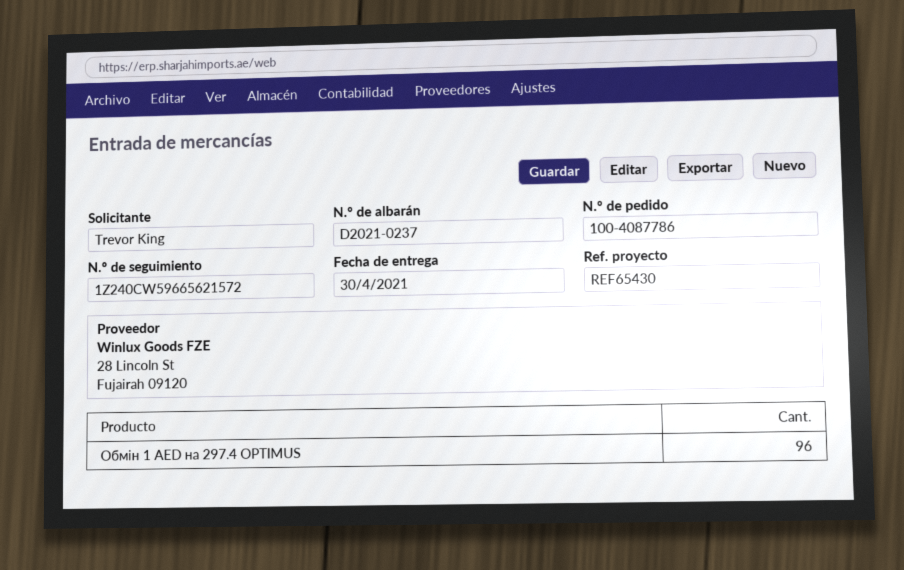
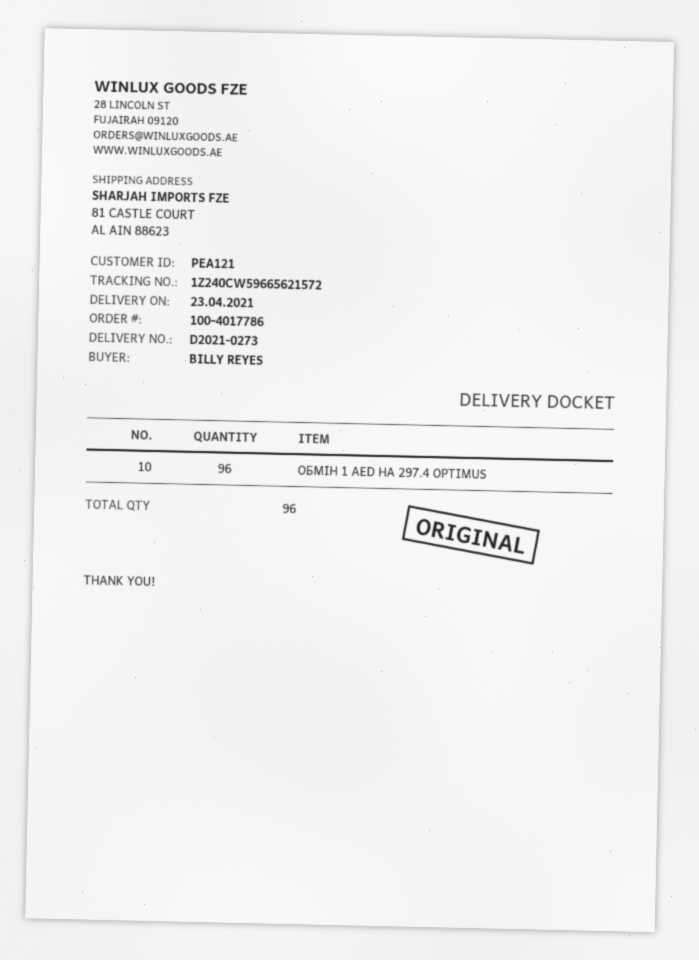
order number: 100-4087786 -> 100-4017786
delivery note number: D2021-0237 -> D2021-0273
delivery date: 2021-04-30 -> 2021-04-23
ordered by: Trevor King -> BILLY REYES

